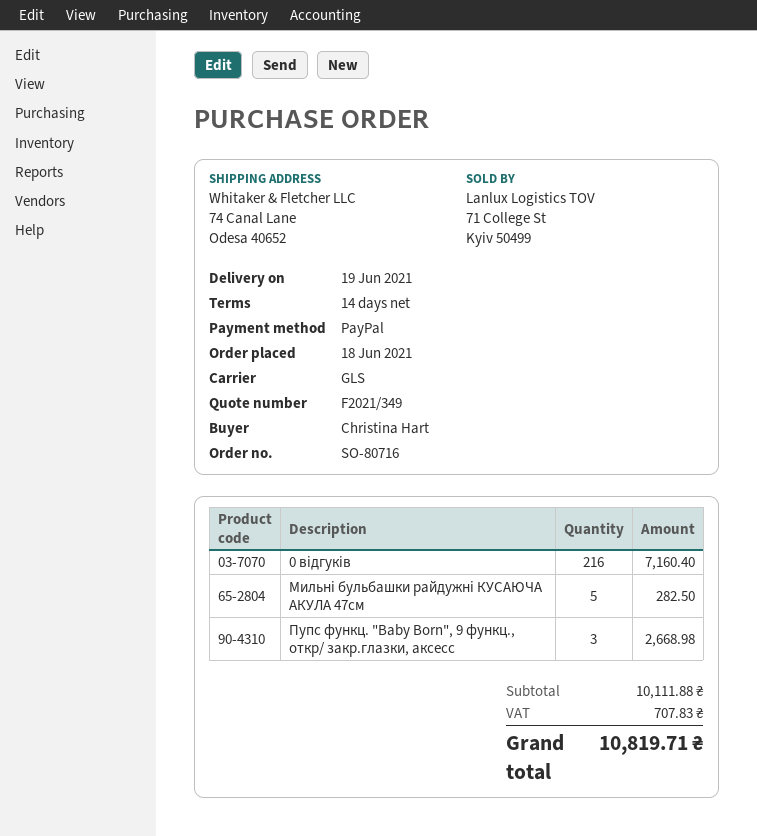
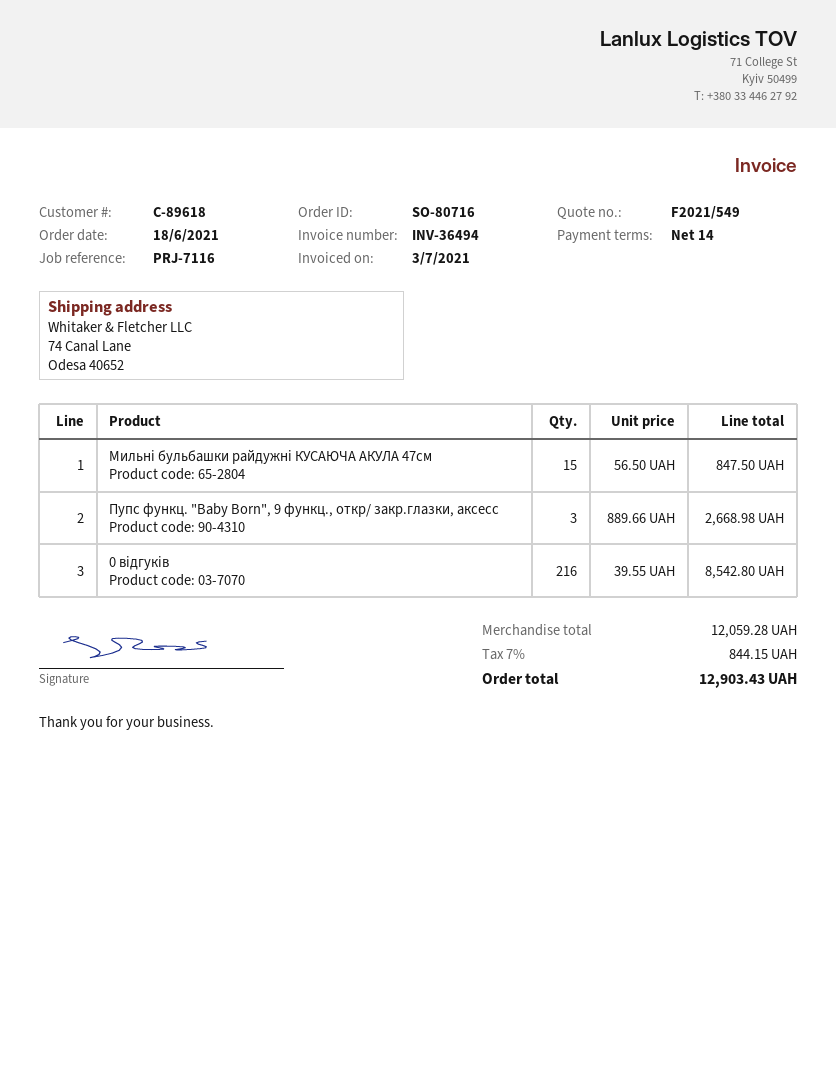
quote number: F2021/349 -> F2021/549
0 відгуків: 216 for 7160.40 -> 216 for 8542.80
Мильні бульбашки райдужні КУСАЮЧА АКУЛА 47см: 5 for 282.50 -> 15 for 847.50
subtotal: 10111.88 -> 12059.28
tax: 707.83 -> 844.15
total: 10819.71 -> 12903.43

